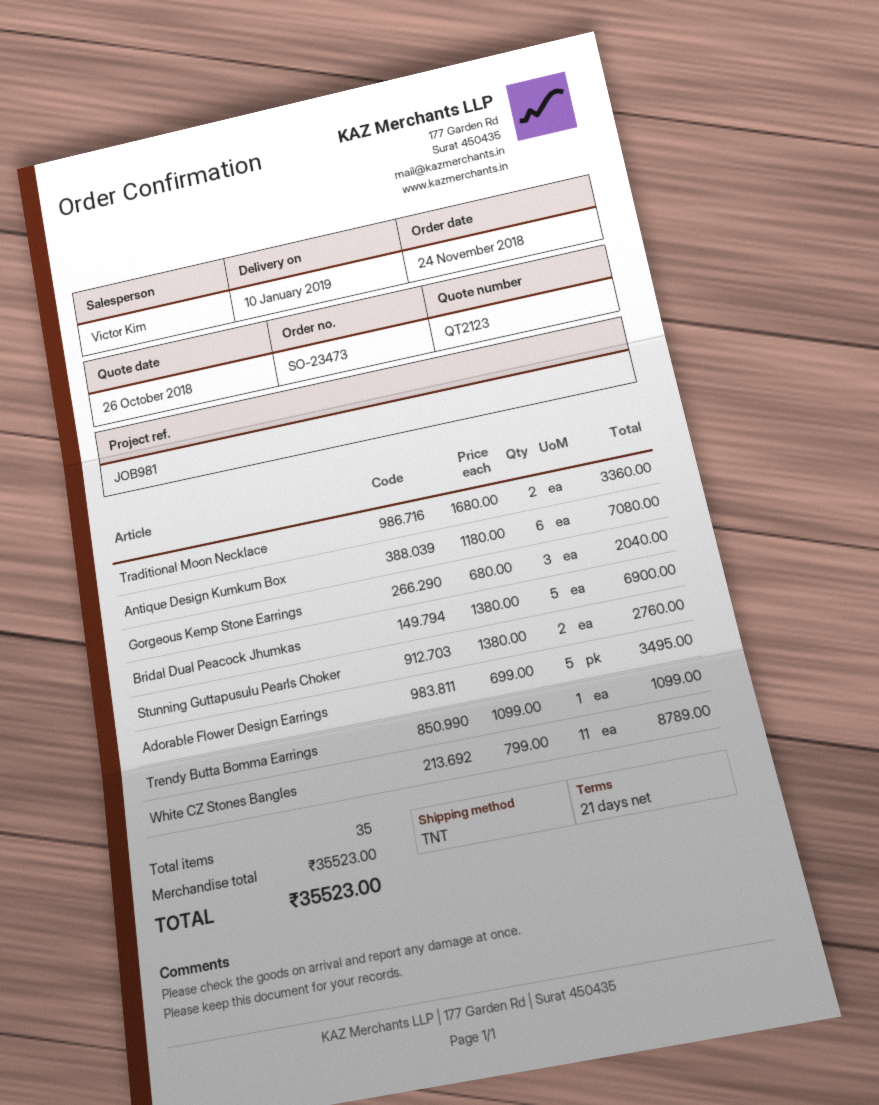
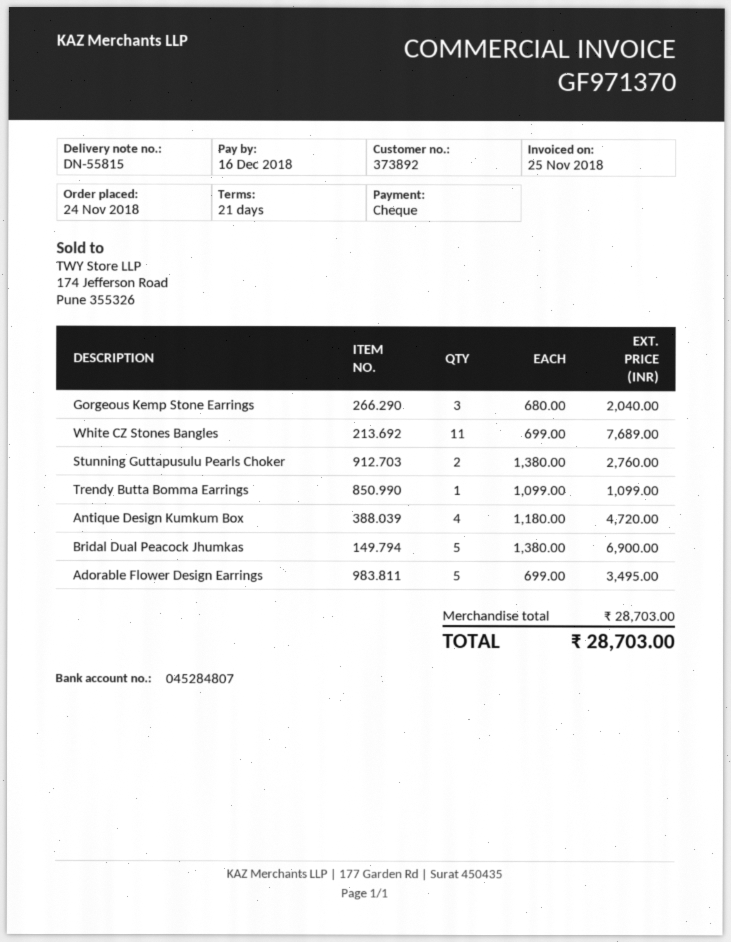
Traditional Moon Necklace: 2 x 1680.00 = 3360.00 -> none
Antique Design Kumkum Box: 6 x 1180.00 = 7080.00 -> 4 x 1180.00 = 4720.00
White CZ Stones Bangles: 11 x 799.00 = 8789.00 -> 11 x 699.00 = 7689.00
subtotal: 35523.00 -> 28703.00
total: 35523.00 -> 28703.00

